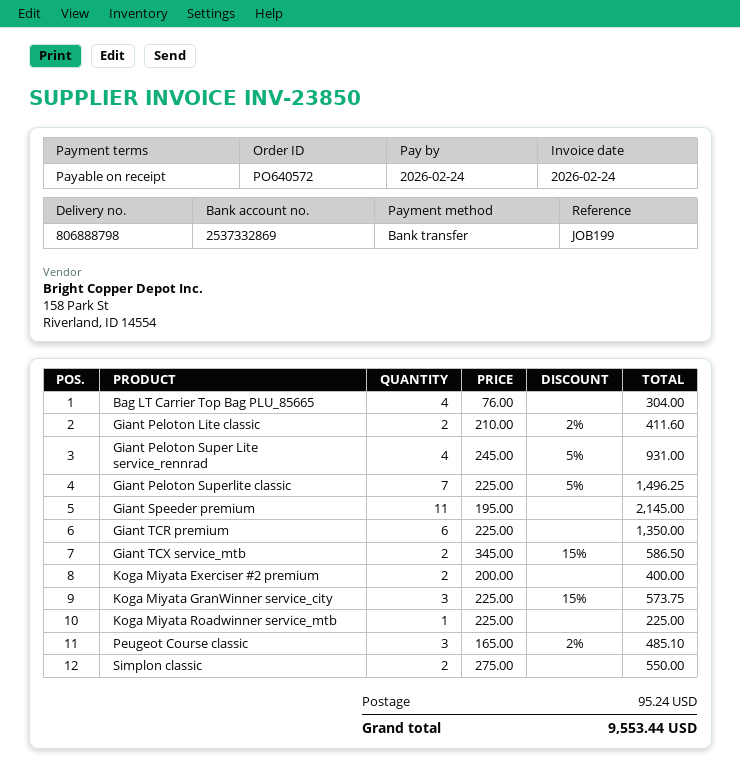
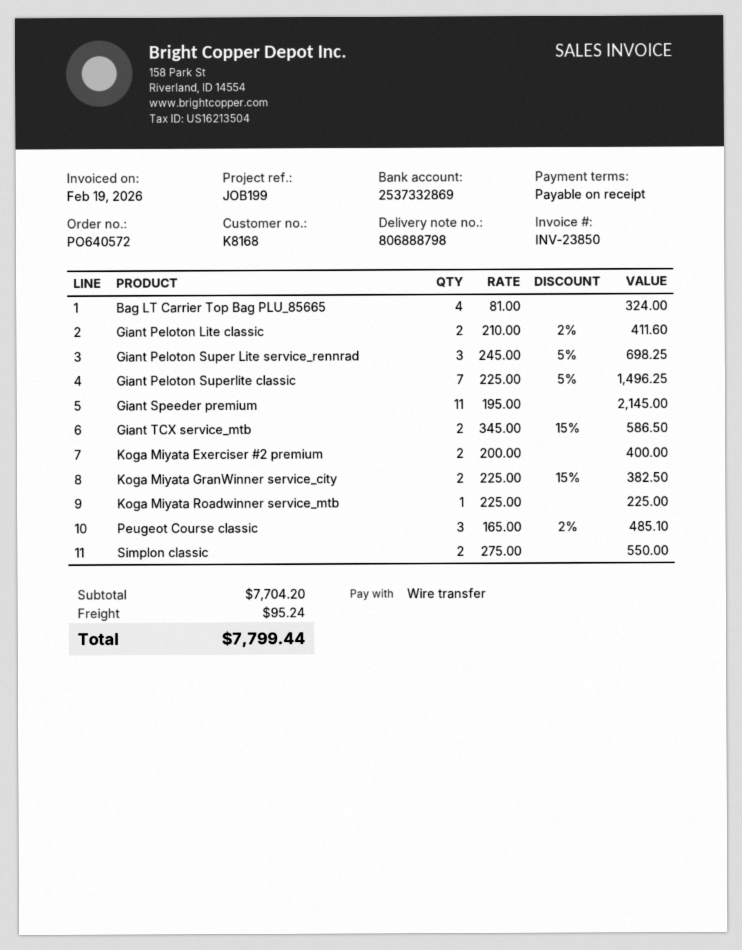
invoice date: 2026-02-24 -> 2026-02-19
Bag LT Carrier Top Bag PLU_85665: 4 x 76.00 = 304.00 -> 4 x 81.00 = 324.00
Giant Peloton Super Lite service_rennrad: 4 x 245.00 - 5% = 931.00 -> 3 x 245.00 - 5% = 698.25
Giant TCR premium: 6 x 225.00 = 1350.00 -> none
Koga Miyata GranWinner service_city: 3 x 225.00 - 15% = 573.75 -> 2 x 225.00 - 15% = 382.50
total: 9553.44 -> 7799.44

